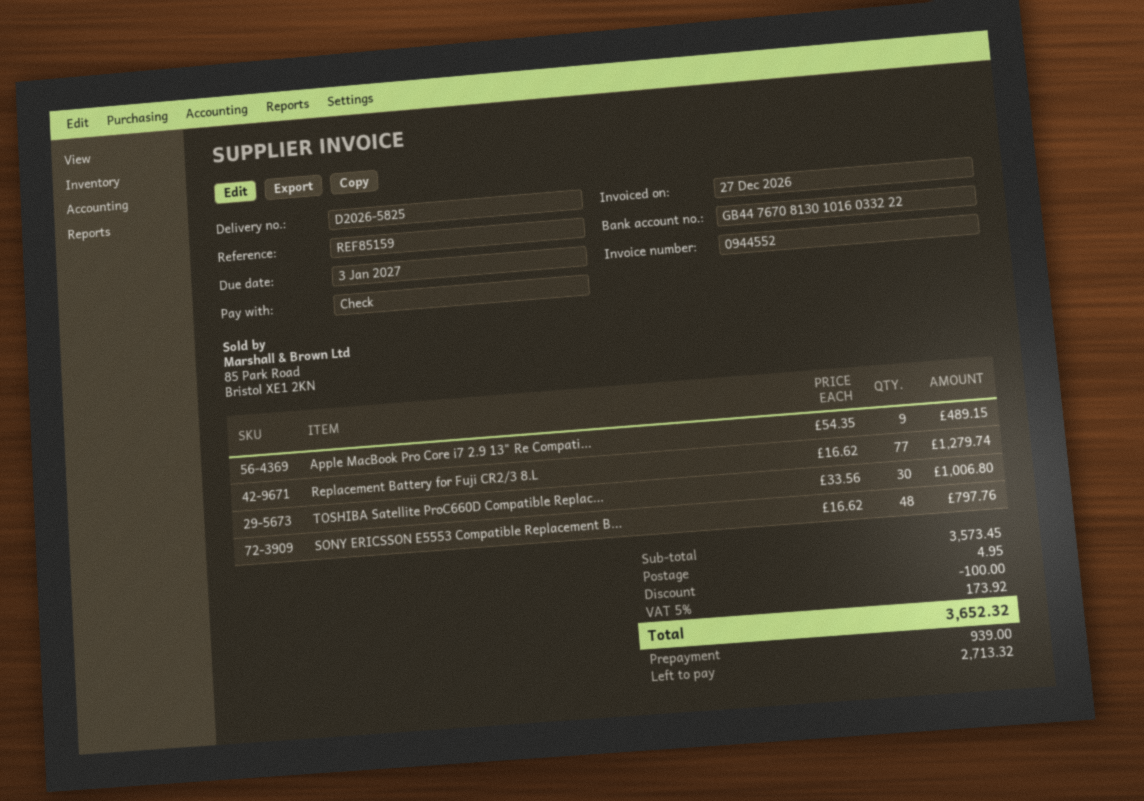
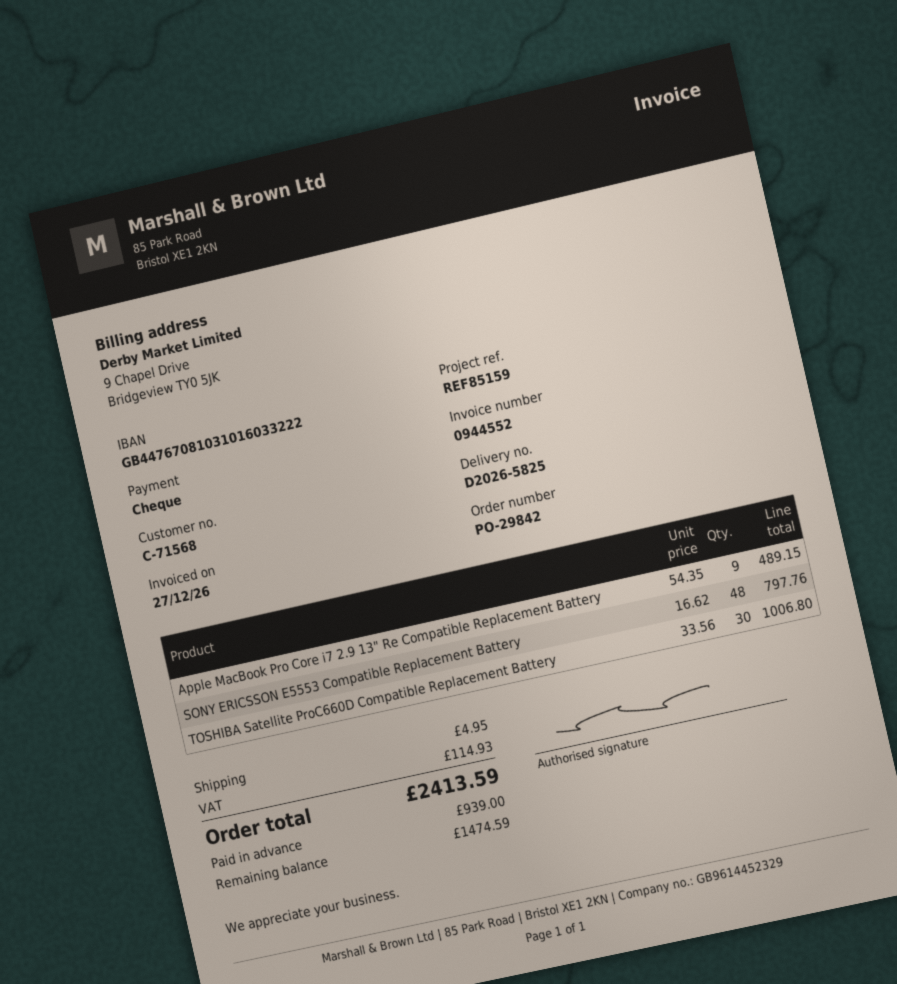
bank account: GB44767081301016033222 -> GB44767081031016033222
Replacement Battery for Fuji CR2/3 8.L: 77 x 16.62 = 1279.74 -> none
discount: 100.00 -> none
tax: 173.92 -> 114.93
total: 3652.32 -> 2413.59
balance: 2713.32 -> 1474.59

